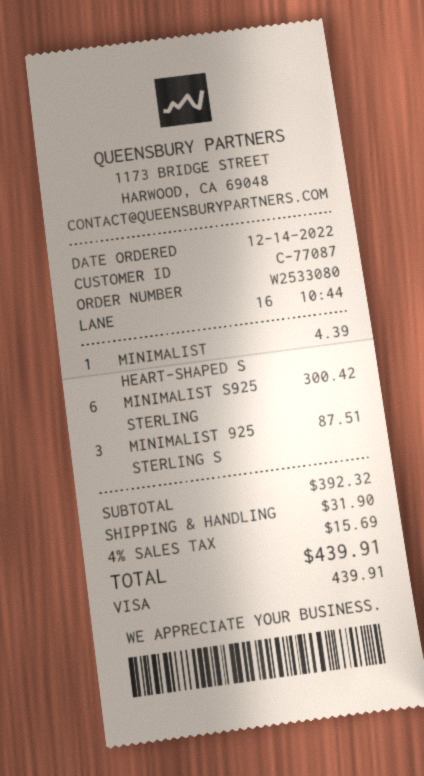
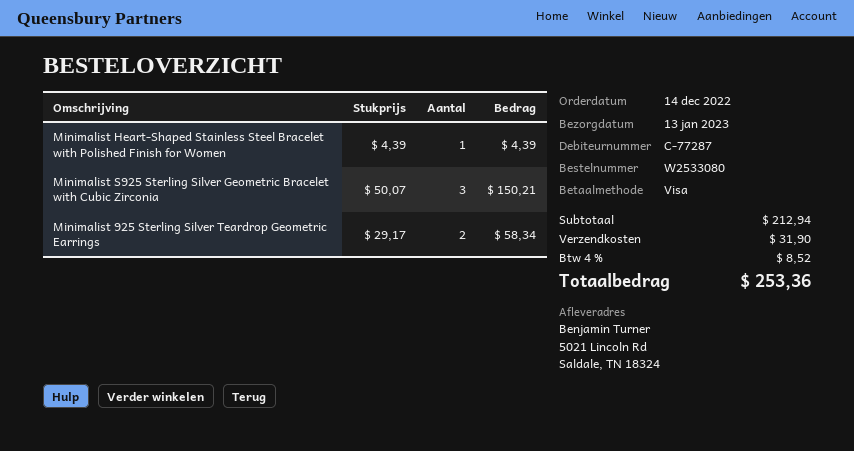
customer number: C-77087 -> C-77287
MINIMALIST S925 STERLING: 6 for 300.42 -> 3 for 150.21
MINIMALIST 925 STERLING S: 3 for 87.51 -> 2 for 58.34
subtotal: 392.32 -> 212.94
tax: 4% = 15.69 -> 4% = 8.52
total: 439.91 -> 253.36

